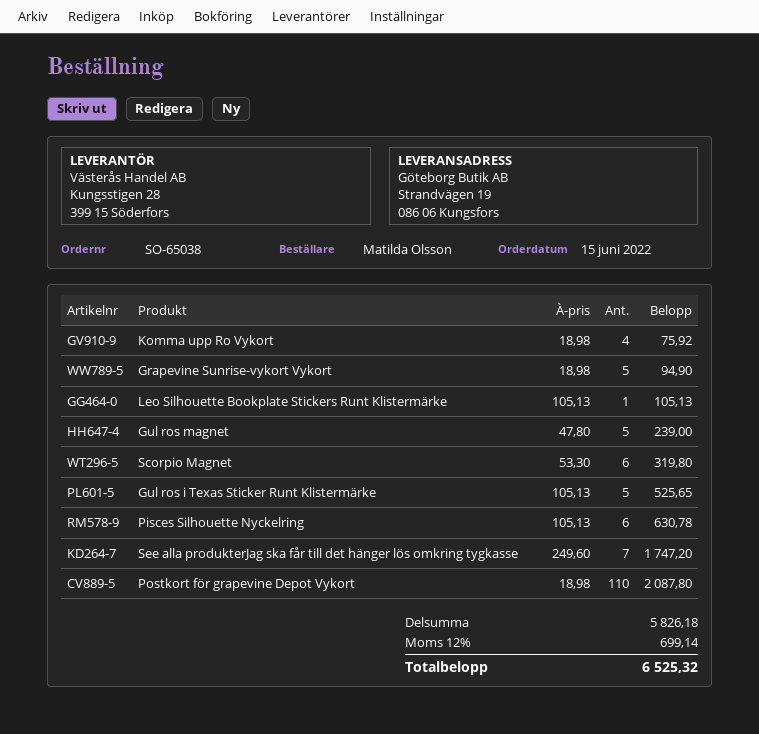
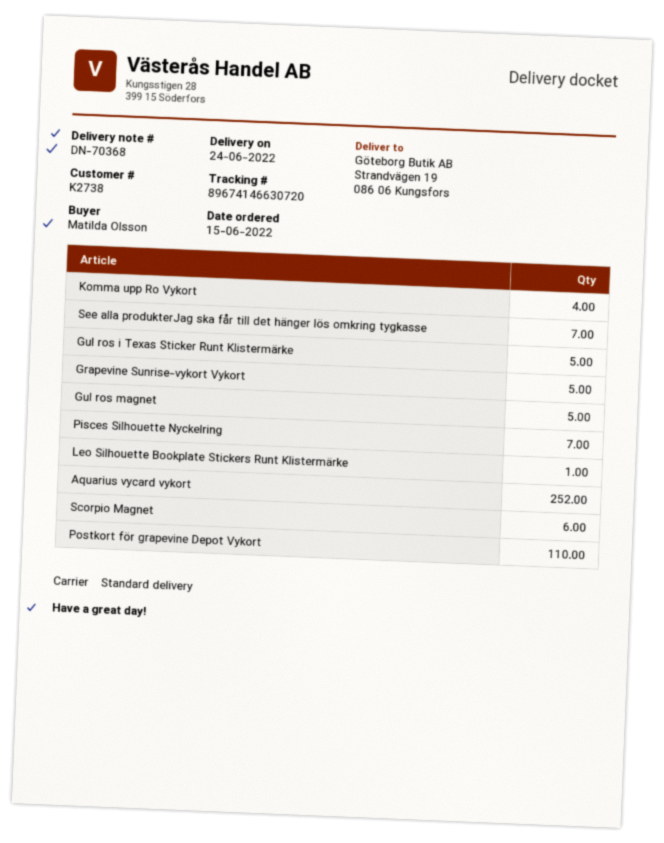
Pisces Silhouette Nyckelring: 6 -> 7
Aquarius vycard vykort: none -> 252

